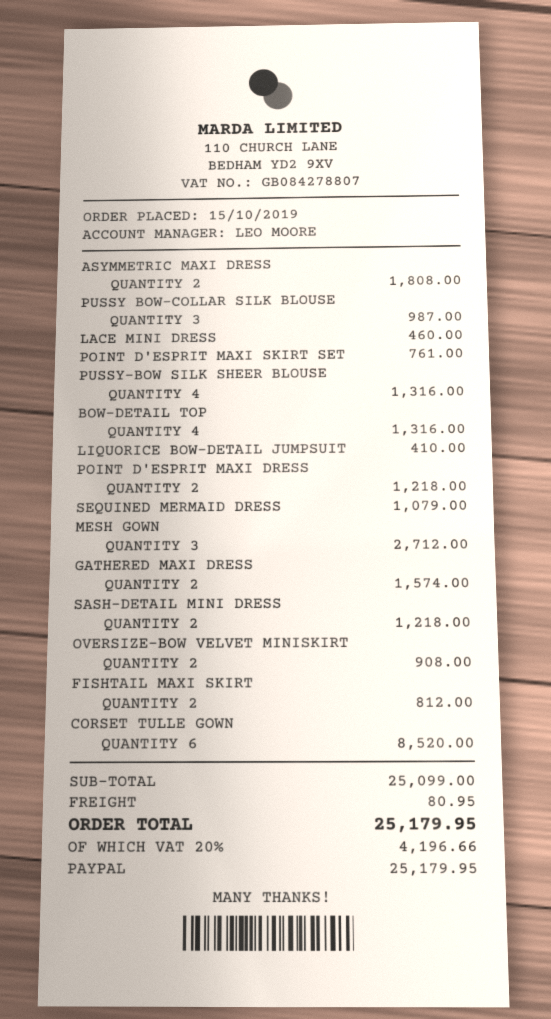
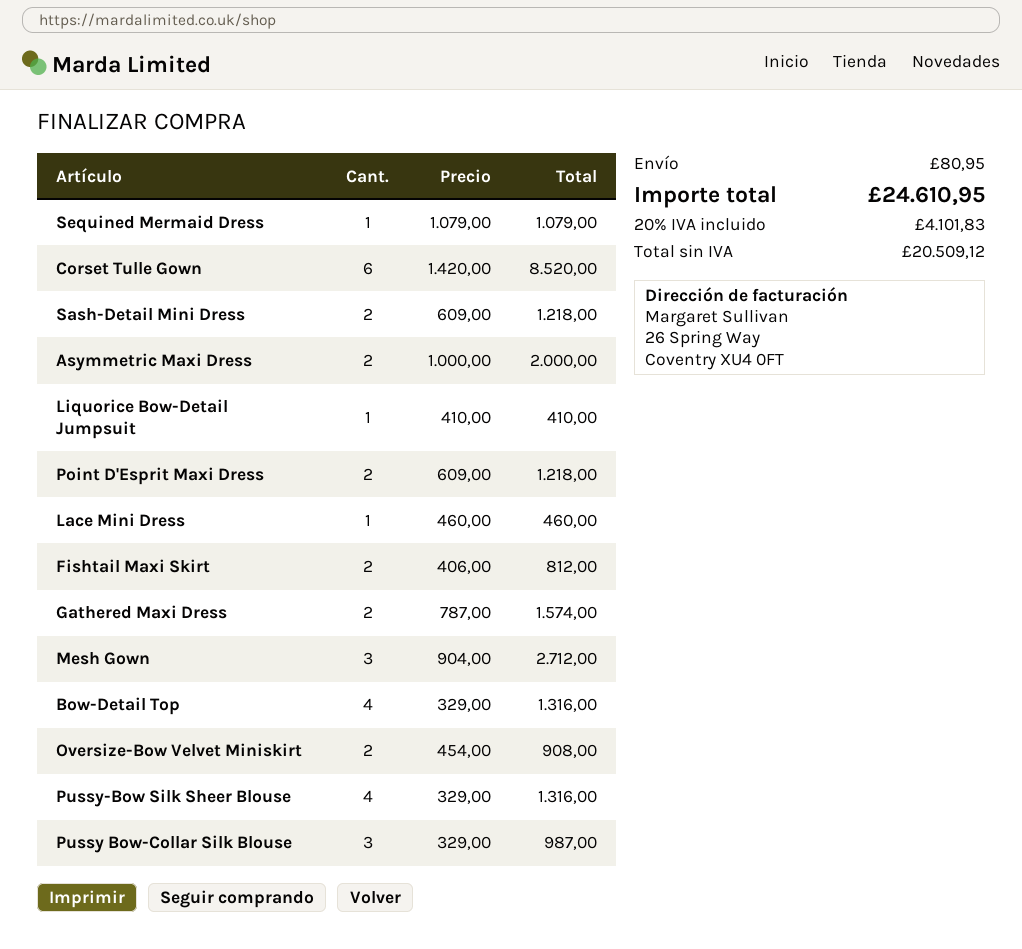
ASYMMETRIC MAXI DRESS: 2 for 1808.00 -> 2 for 2000.00
POINT D'ESPRIT MAXI SKIRT SET: 1 for 761.00 -> none
tax: 20% = 4196.66 -> 20% = 4101.83
total: 25179.95 -> 24610.95

